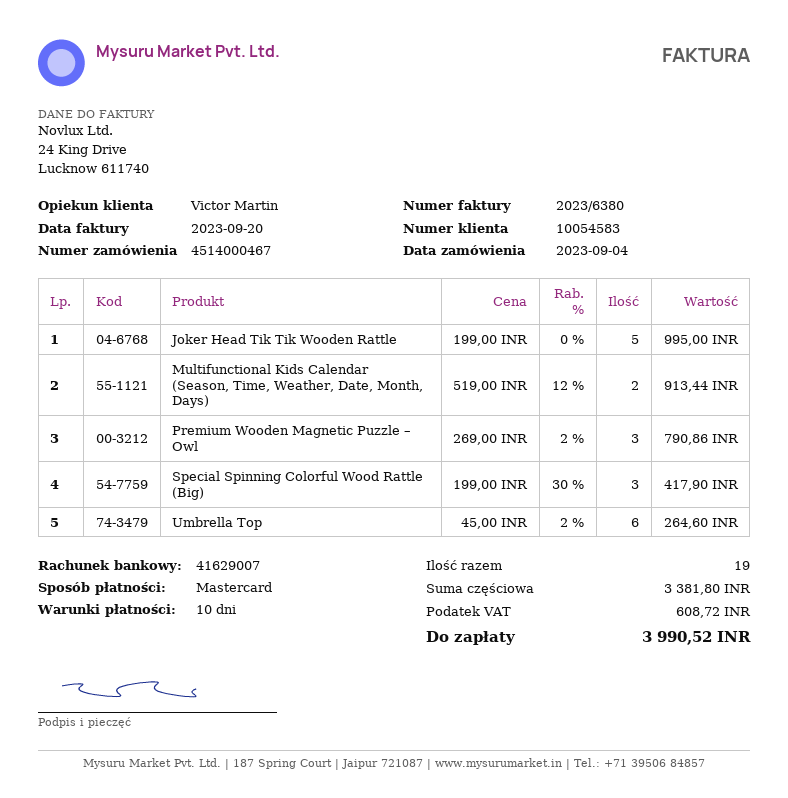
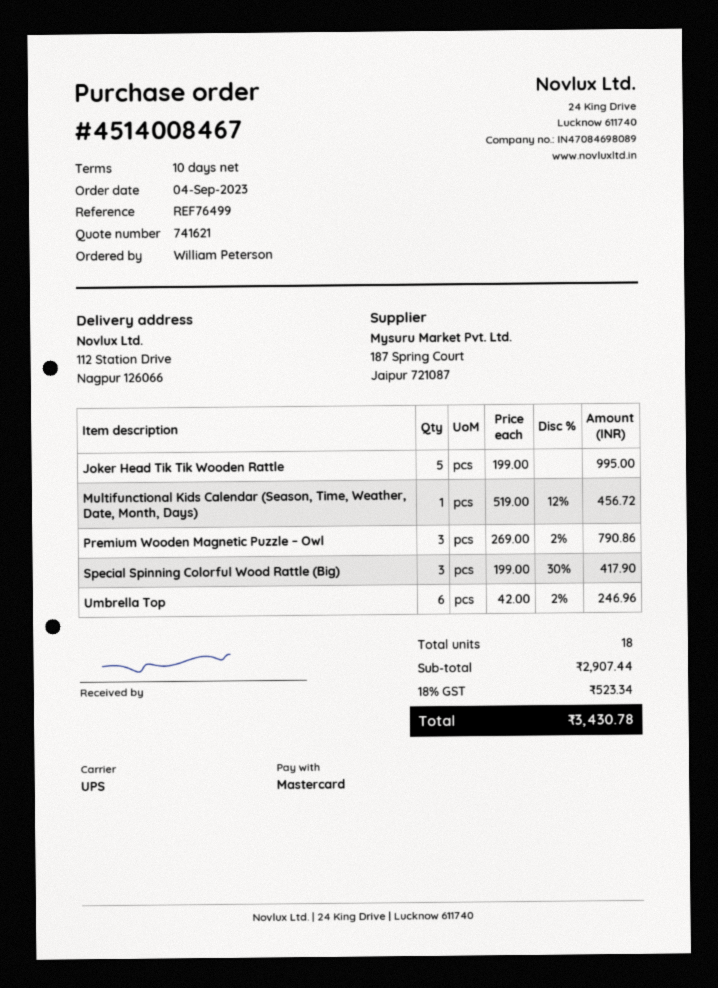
order number: 4514000467 -> 4514008467
Multifunctional Kids Calendar (Season, Time, Weather, Date, Month, Days): 2 x 519.00 - 12% = 913.44 -> 1 x 519.00 - 12% = 456.72
Umbrella Top: 6 x 45.00 - 2% = 264.60 -> 6 x 42.00 - 2% = 246.96
total quantity: 19 -> 18
subtotal: 3381.80 -> 2907.44
tax: 608.72 -> 523.34
total: 3990.52 -> 3430.78

